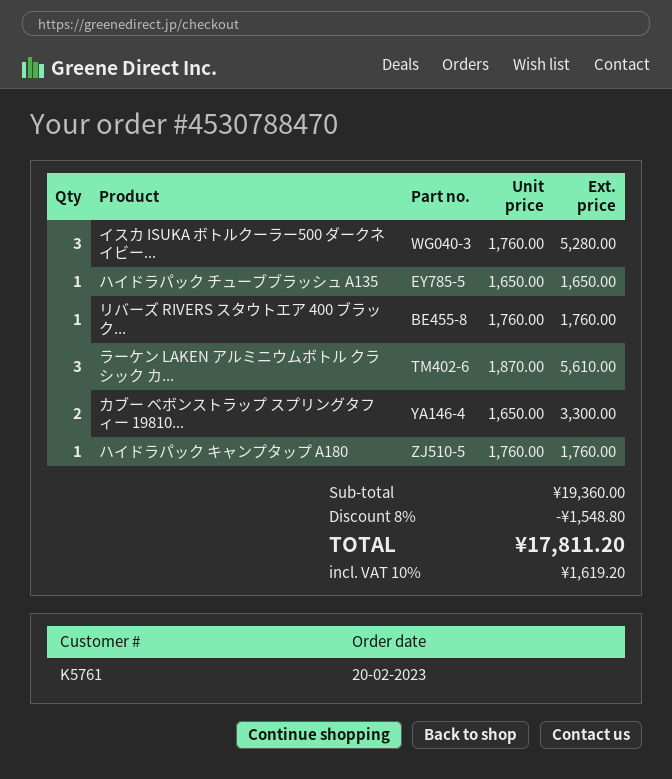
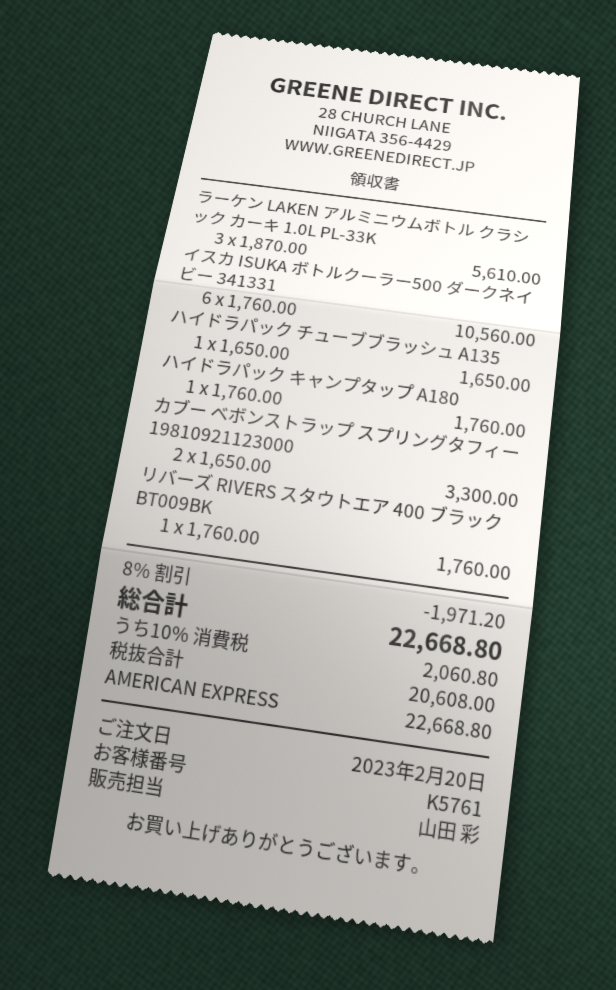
イスカ ISUKA ボトルクーラー500 ダークネイビー...: 3 x 1760.00 = 5280.00 -> 6 x 1760.00 = 10560.00
discount: 8% = 1548.80 -> 8% = 1971.20
tax: 10% = 1619.20 -> 10% = 2060.80
total: 17811.20 -> 22668.80

